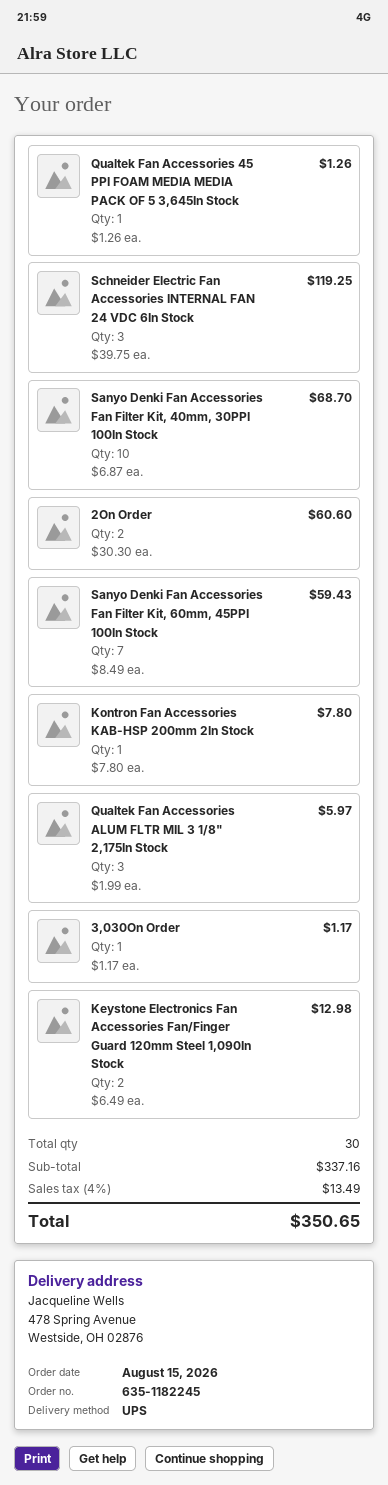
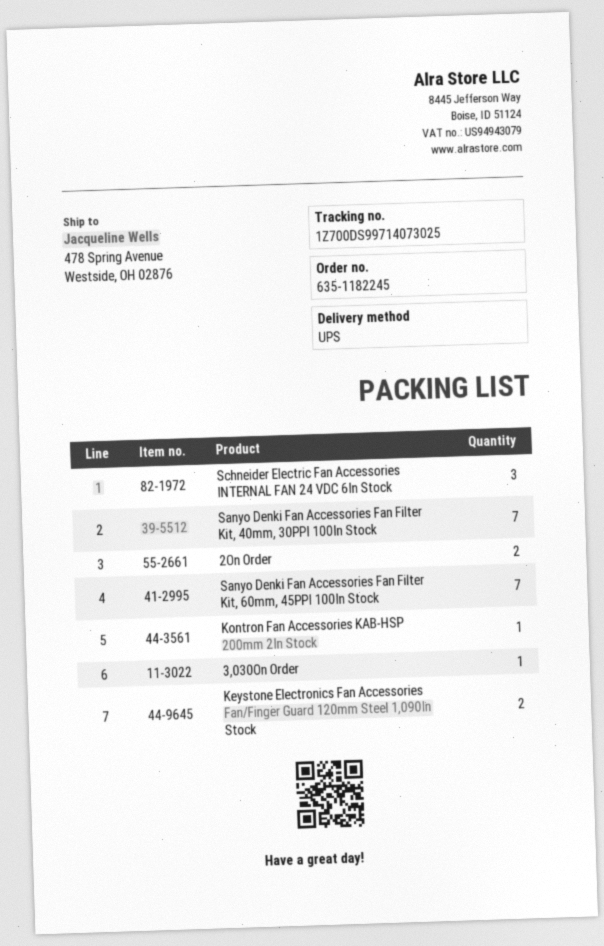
Qualtek Fan Accessories 45 PPI FOAM MEDIA MEDIA PACK OF 5 3,645In Stock: 1 -> none
Sanyo Denki Fan Accessories Fan Filter Kit, 40mm, 30PPI 100In Stock: 10 -> 7
Qualtek Fan Accessories ALUM FLTR MIL 3 1/8" 2,175In Stock: 3 -> none

